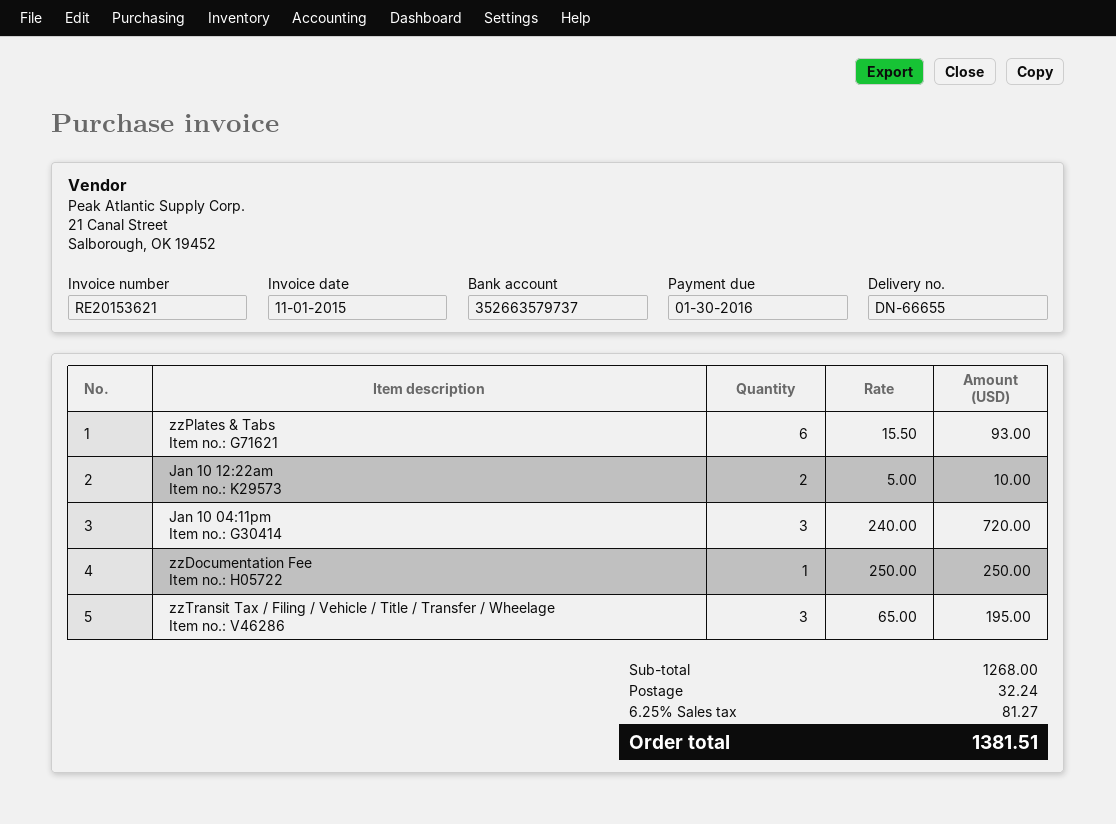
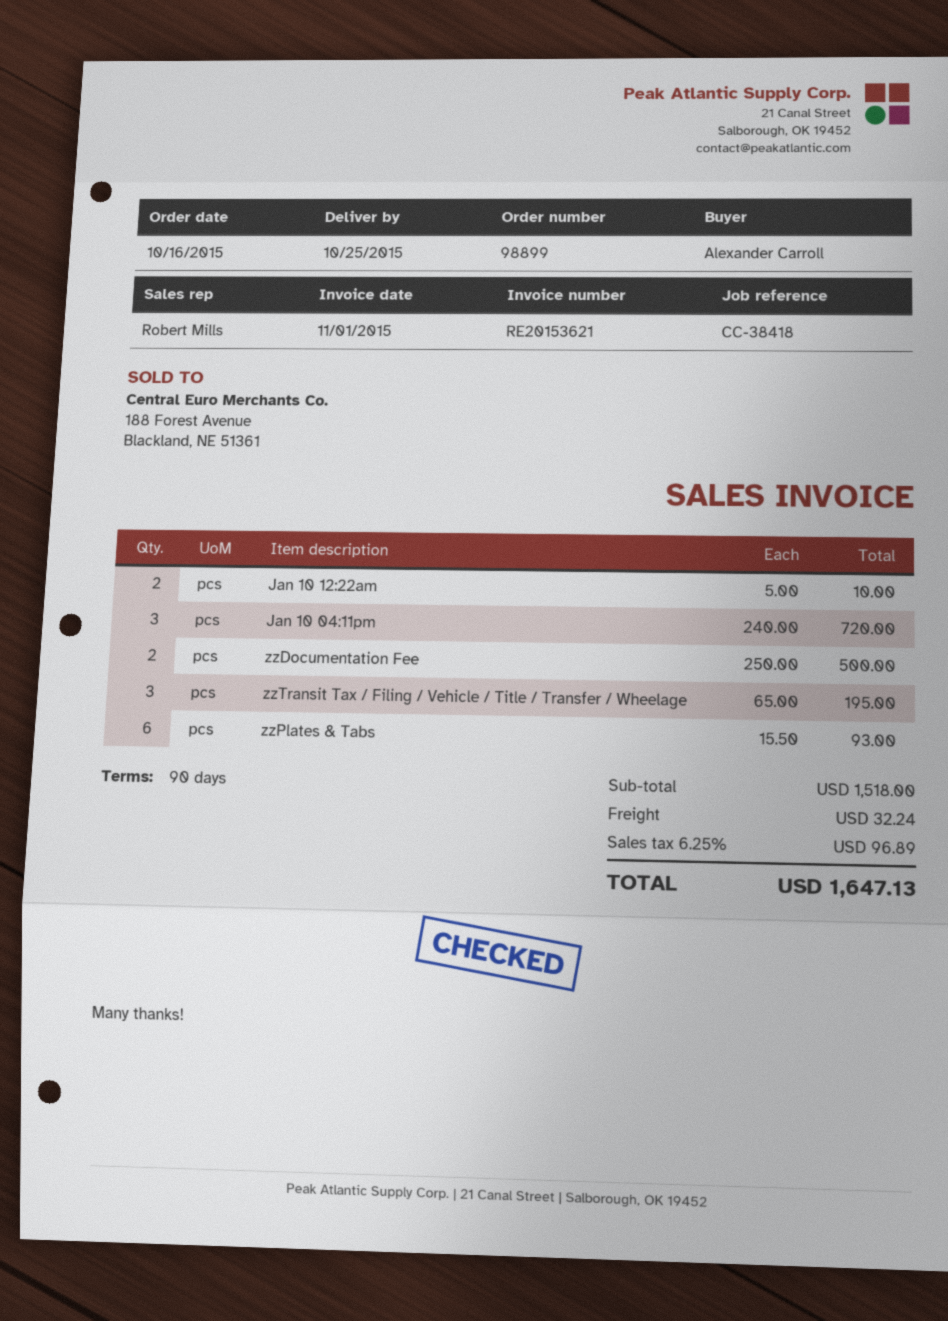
zzDocumentation Fee: 1 x 250.00 = 250.00 -> 2 x 250.00 = 500.00
subtotal: 1268.00 -> 1518.00
tax: 6.25% = 81.27 -> 6.25% = 96.89
total: 1381.51 -> 1647.13

